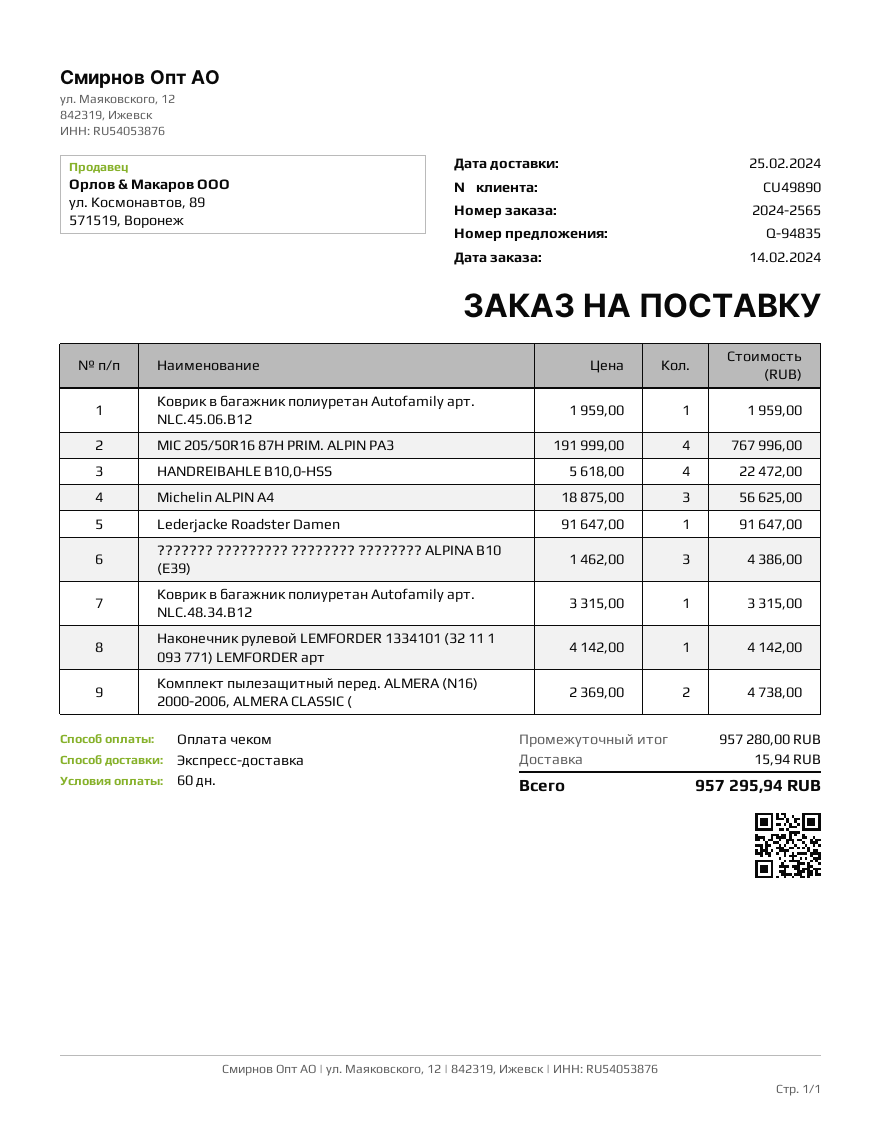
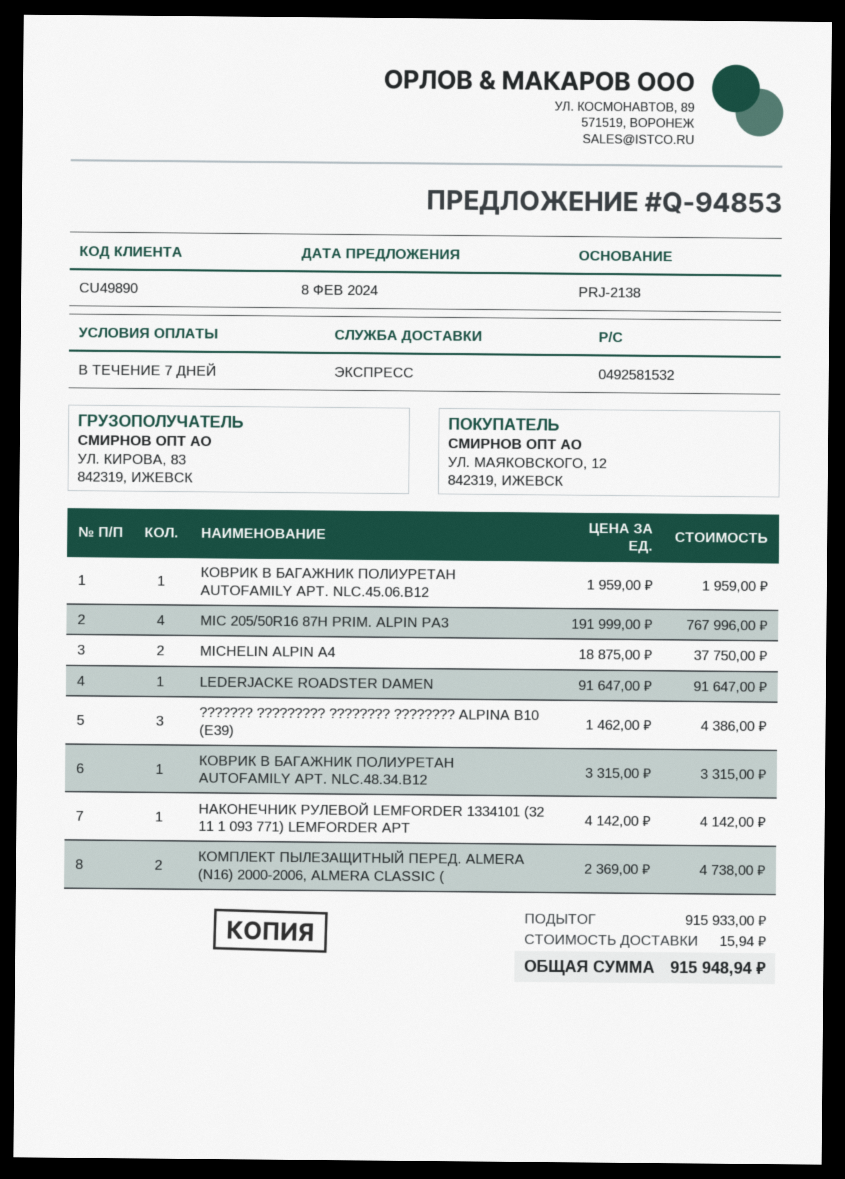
quote number: Q-94835 -> Q-94853
payment terms: 60 days -> 7 days
HANDREIBAHLE B10,0-HSS: 4 x 5618.00 = 22472.00 -> none
Michelin ALPIN A4: 3 x 18875.00 = 56625.00 -> 2 x 18875.00 = 37750.00
subtotal: 957280.00 -> 915933.00
total: 957295.94 -> 915948.94

